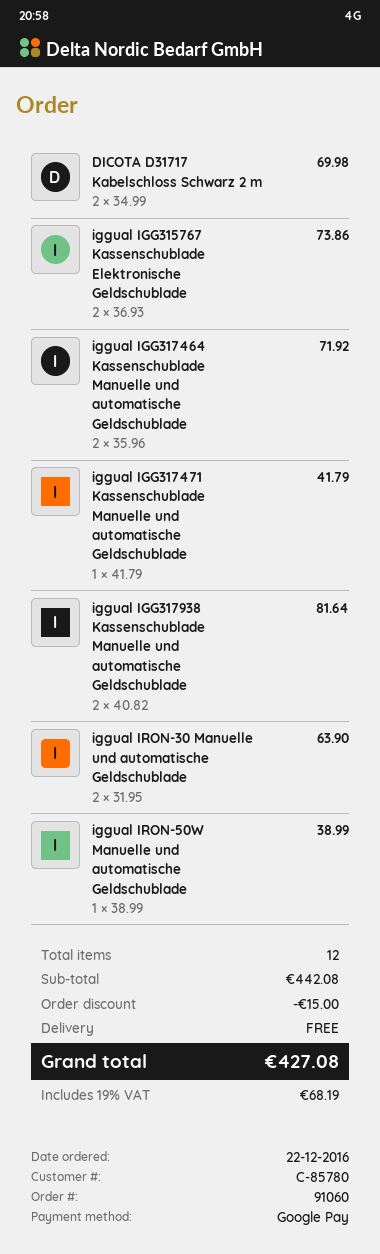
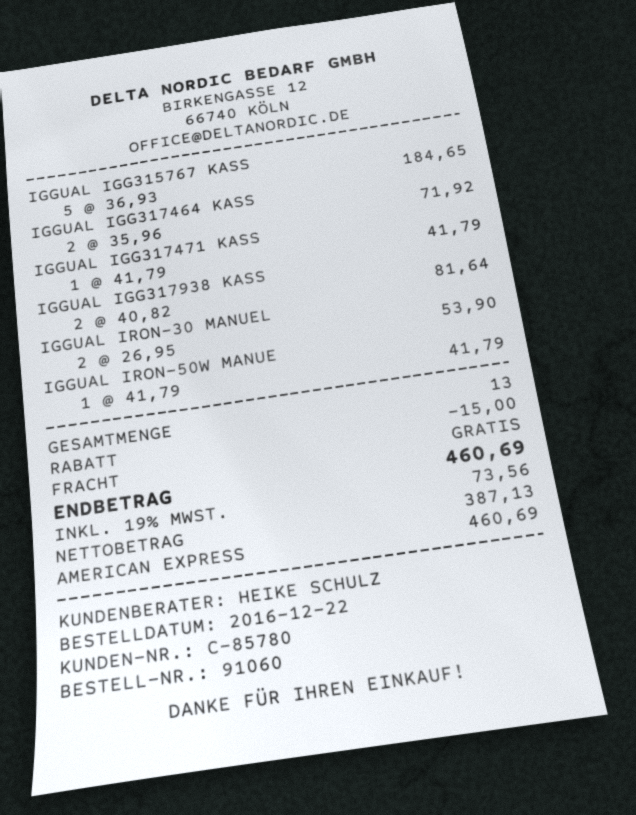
payment method: Google Pay -> American Express
DICOTA D31717 Kabelschloss Schwarz 2 m: 2 x 34.99 = 69.98 -> none
iggual IGG315767 Kassenschublade Elektronische Geldschublade: 2 x 36.93 = 73.86 -> 5 x 36.93 = 184.65
iggual IRON-30 Manuelle und automatische Geldschublade: 2 x 31.95 = 63.90 -> 2 x 26.95 = 53.90
iggual IRON-50W Manuelle und automatische Geldschublade: 1 x 38.99 = 38.99 -> 1 x 41.79 = 41.79
total quantity: 12 -> 13
tax: 19% = 68.19 -> 19% = 73.56
total: 427.08 -> 460.69

